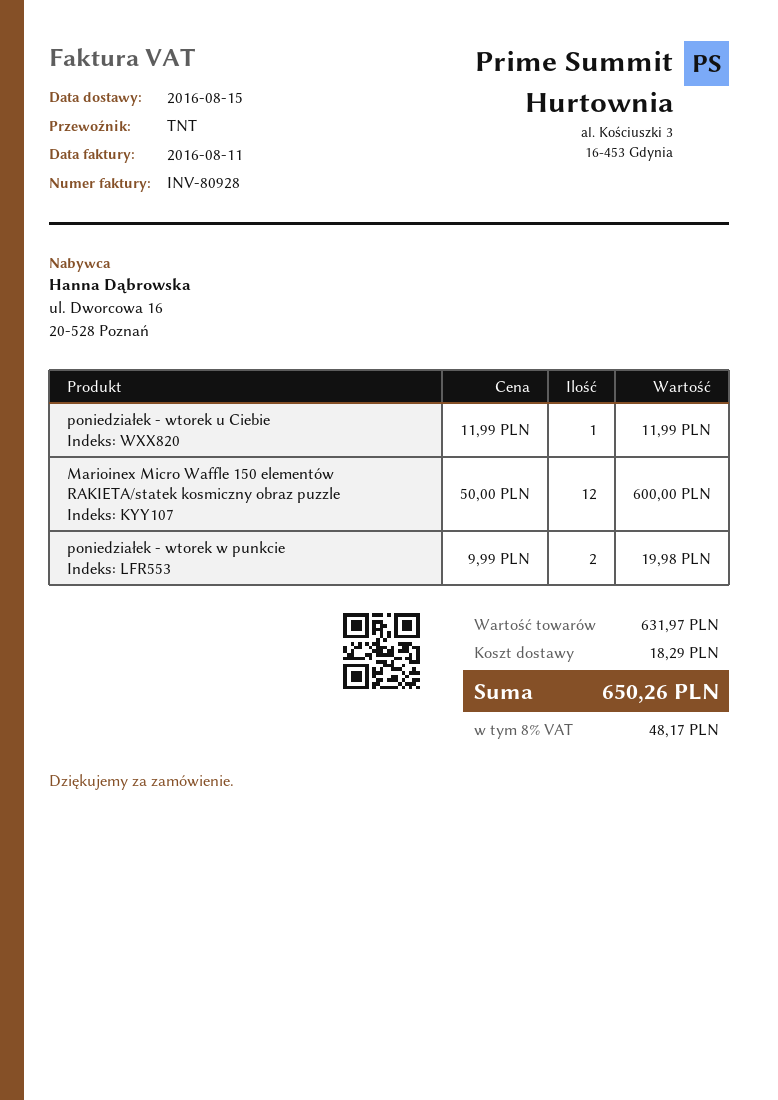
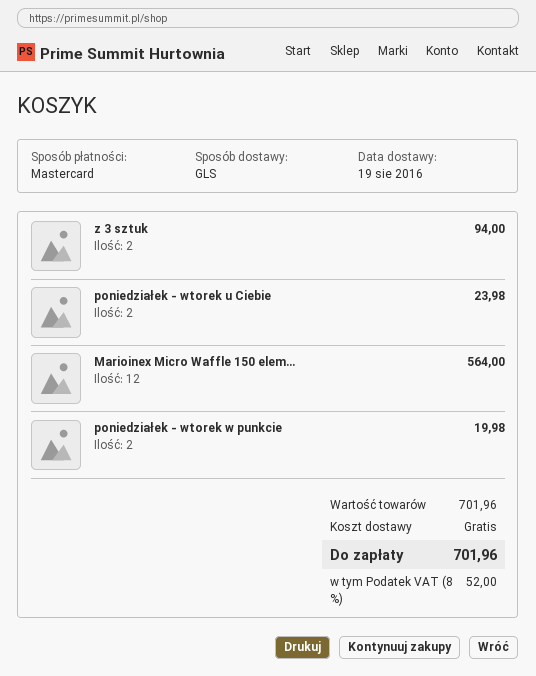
delivery date: 2016-08-15 -> 2016-08-19
shipping method: TNT -> GLS
poniedziałek - wtorek u Ciebie: 1 for 11.99 -> 2 for 23.98
Marioinex Micro Waffle 150 elementów RAKIETA/statek kosmiczny obraz puzzle: 12 for 600.00 -> 12 for 564.00
z 3 sztuk: none -> 2 for 94.00
subtotal: 631.97 -> 701.96
shipping: 18.29 -> 0.00
tax: 8% = 48.17 -> 8% = 52.00
total: 650.26 -> 701.96

